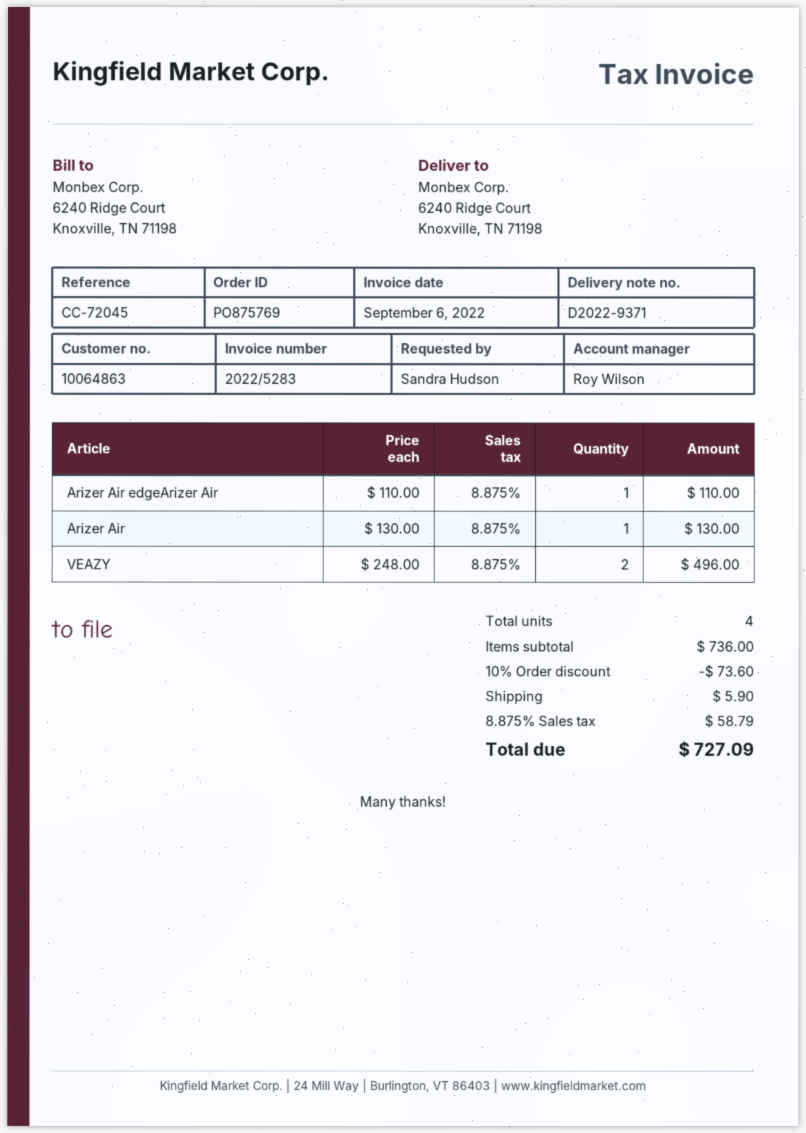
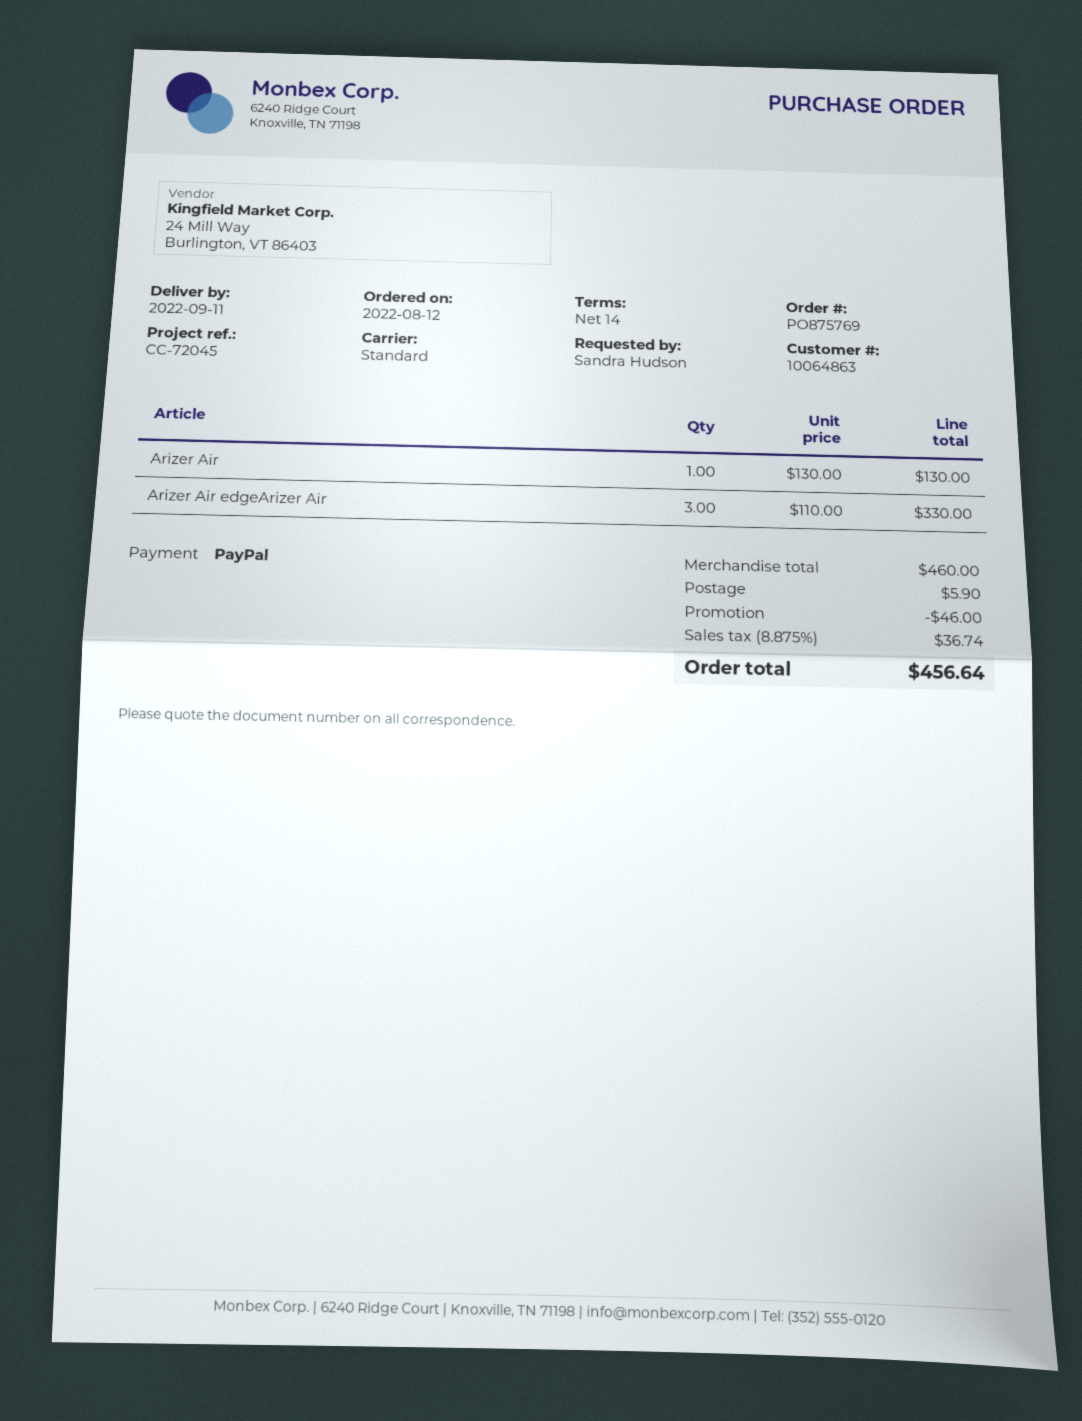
Arizer Air edgeArizer Air: 1 x 110.00 = 110.00 -> 3 x 110.00 = 330.00
VEAZY: 2 x 248.00 = 496.00 -> none
subtotal: 736.00 -> 460.00
discount: 73.60 -> 46.00
tax: 8.875% = 58.79 -> 8.875% = 36.74
total: 727.09 -> 456.64

